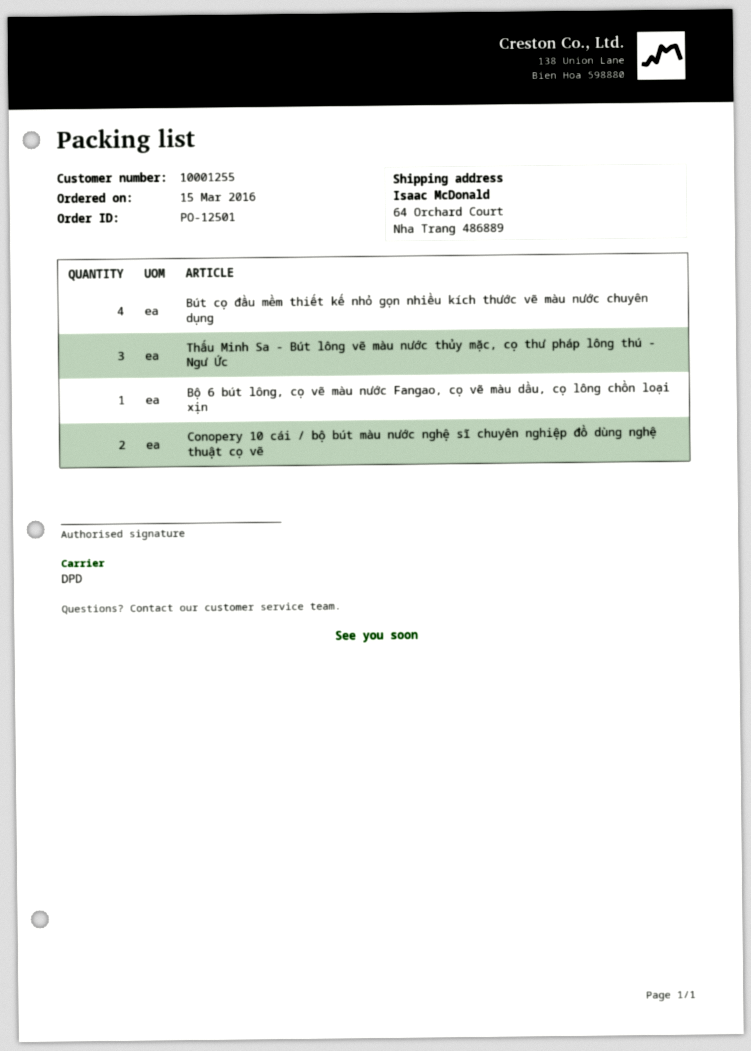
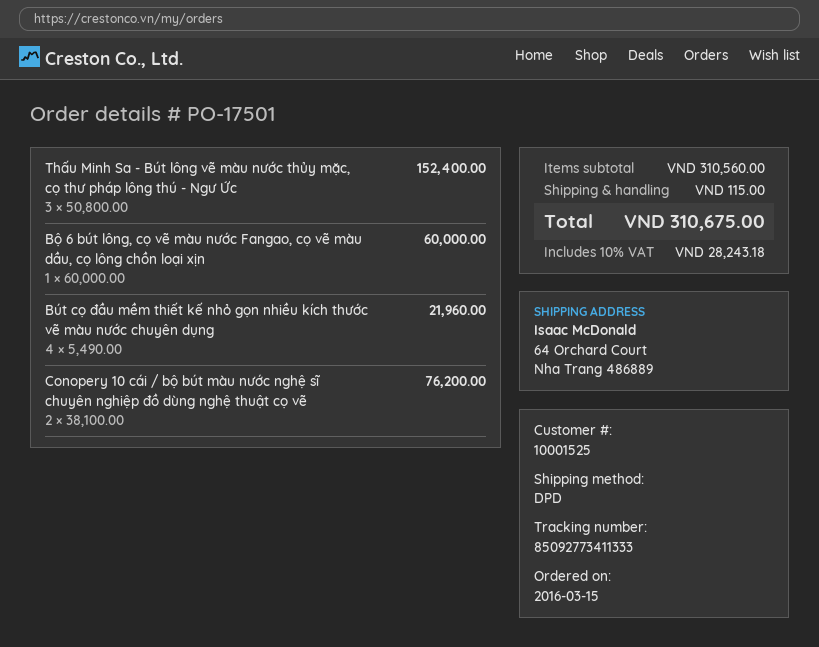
order number: PO-12501 -> PO-17501
customer number: 10001255 -> 10001525

